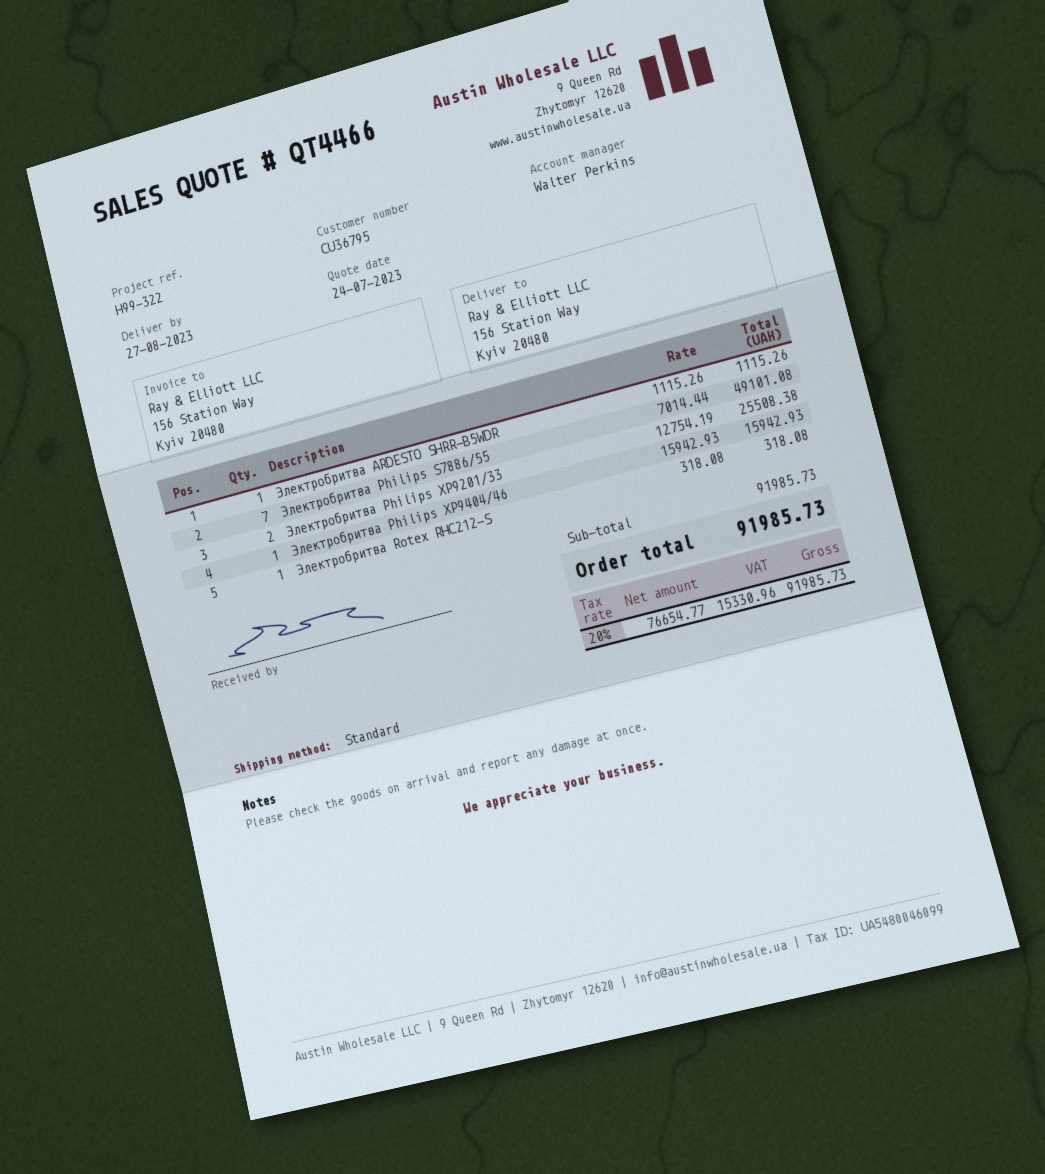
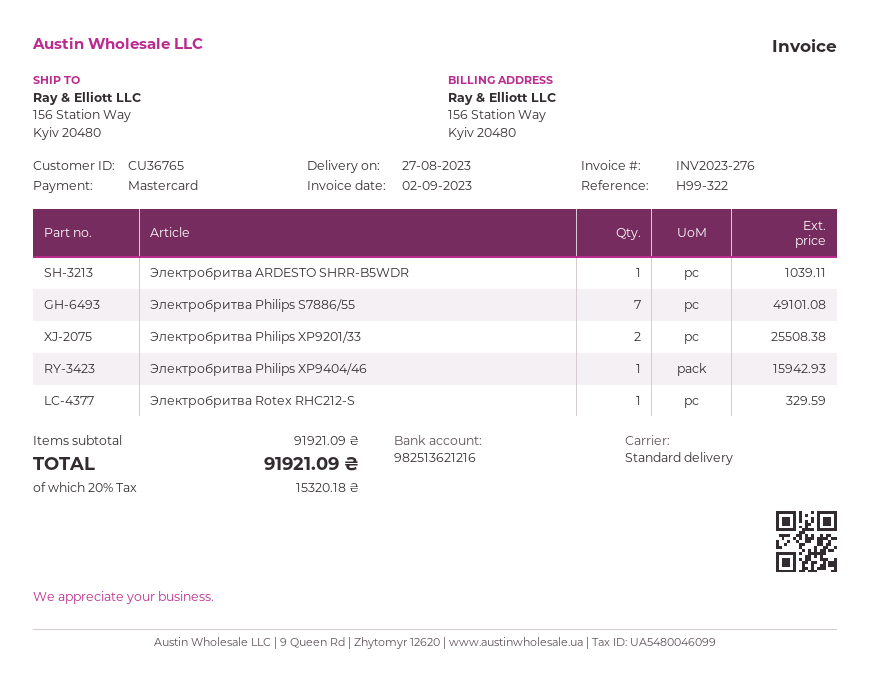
customer number: CU36795 -> CU36765
Электробритва ARDESTO SHRR-B5WDR: 1 for 1115.26 -> 1 for 1039.11
Электробритва Rotex RHC212-S: 1 for 318.08 -> 1 for 329.59
subtotal: 91985.73 -> 91921.09
tax: 20% = 15330.96 -> 20% = 15320.18
total: 91985.73 -> 91921.09

